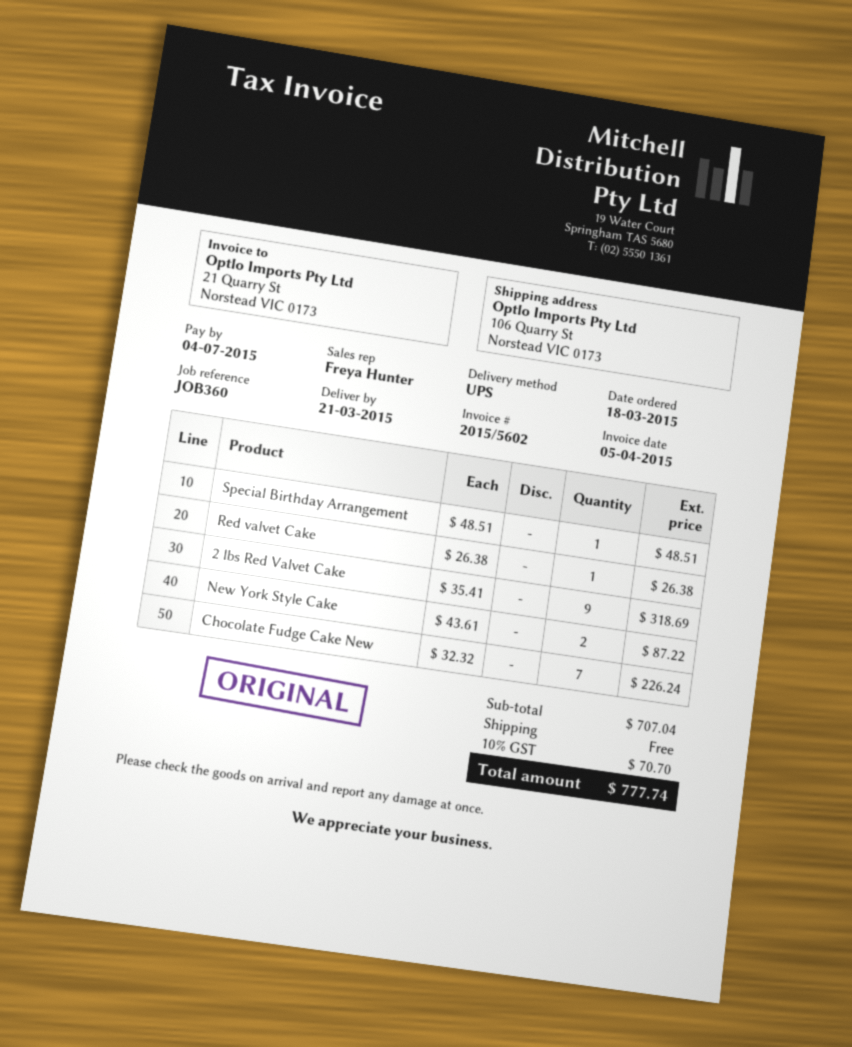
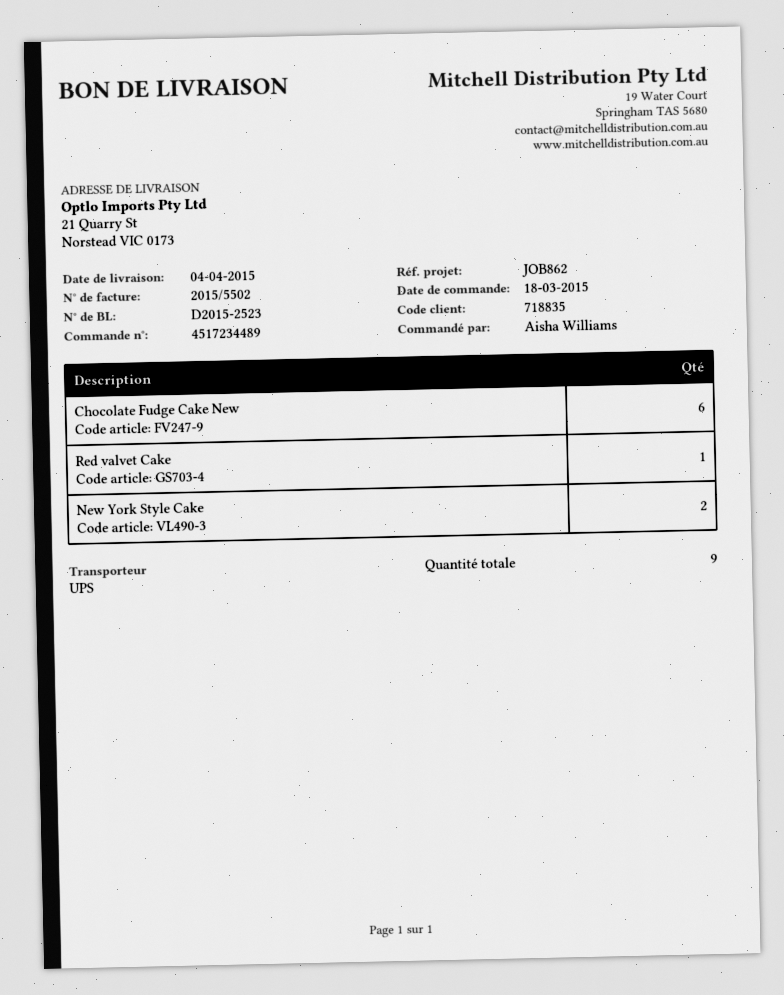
delivery date: 2015-03-21 -> 2015-04-04
invoice number: 2015/5602 -> 2015/5502
reference: JOB360 -> JOB862
ship to: 106 Quarry St, Norstead VIC 0173 -> 21 Quarry St, Norstead VIC 0173
Special Birthday Arrangement: 1 -> none
2 lbs Red Valvet Cake: 9 -> none
Chocolate Fudge Cake New: 7 -> 6

